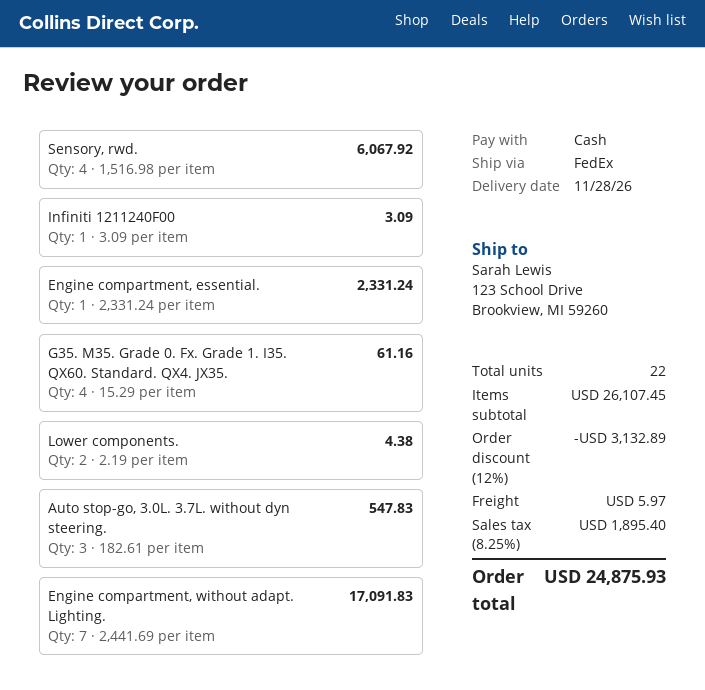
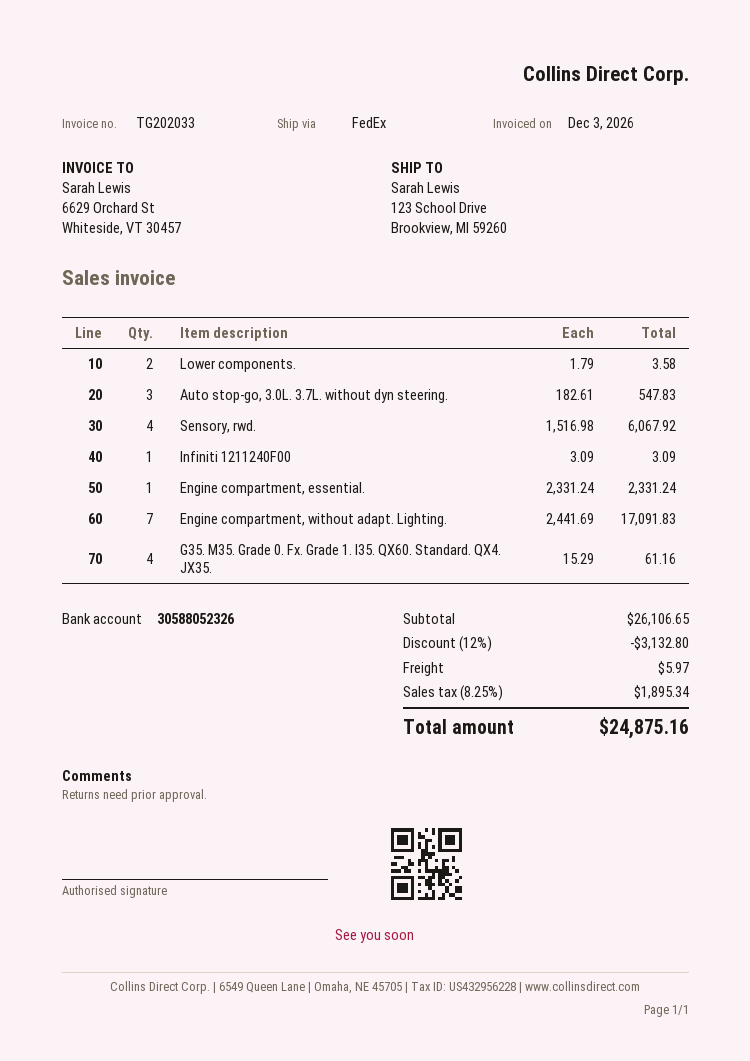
Lower components.: 2 x 2.19 = 4.38 -> 2 x 1.79 = 3.58
subtotal: 26107.45 -> 26106.65
discount: 12% = 3132.89 -> 12% = 3132.80
tax: 8.25% = 1895.40 -> 8.25% = 1895.34
total: 24875.93 -> 24875.16

